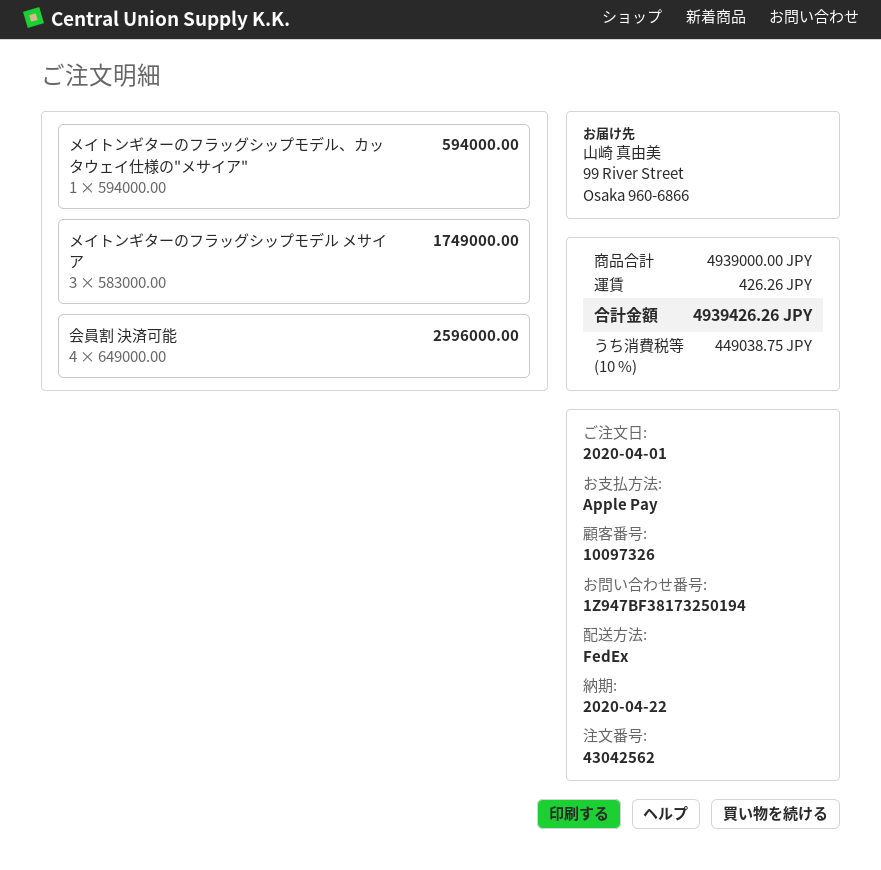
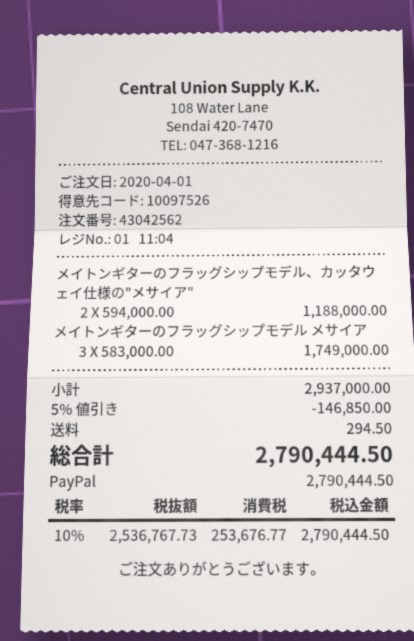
customer number: 10097326 -> 10097526
payment method: Apple Pay -> PayPal
メイトンギターのフラッグシップモデル、カッタウェイ仕様の"メサイア": 1 x 594000.00 = 594000.00 -> 2 x 594000.00 = 1188000.00
会員割 決済可能: 4 x 649000.00 = 2596000.00 -> none
subtotal: 4939000.00 -> 2937000.00
discount: none -> 5% = 146850.00
shipping: 426.26 -> 294.50
tax: 10% = 449038.75 -> 10% = 253676.77
total: 4939426.26 -> 2790444.50

